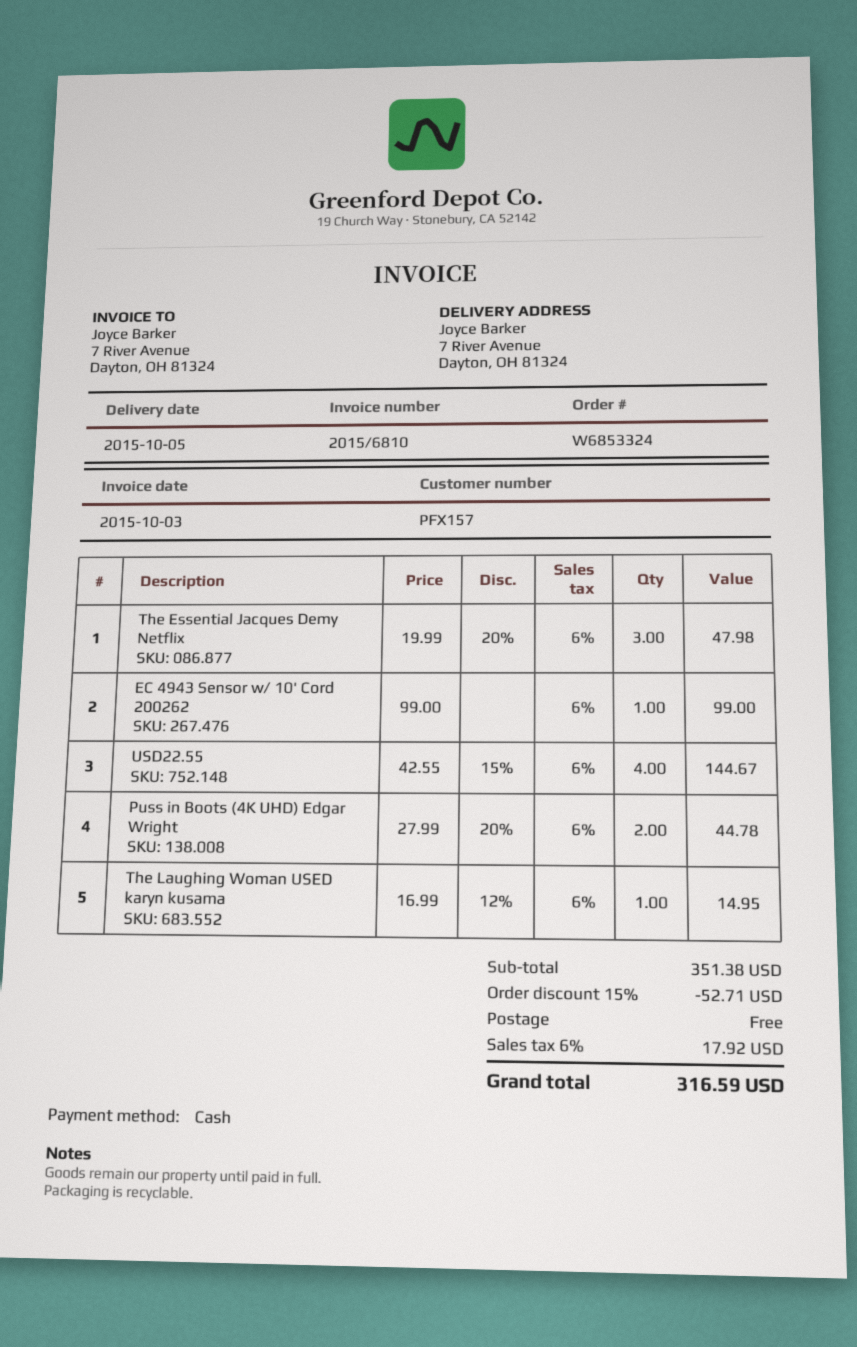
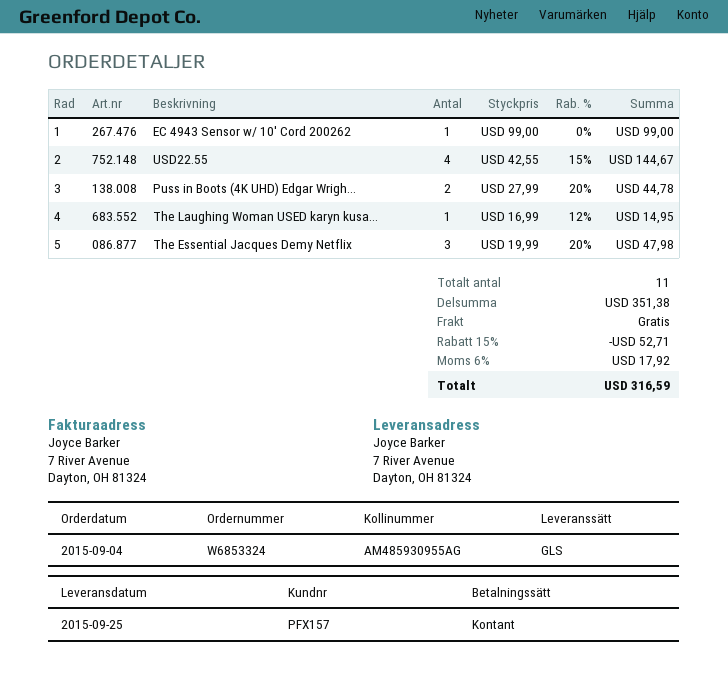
delivery date: 2015-10-05 -> 2015-09-25

